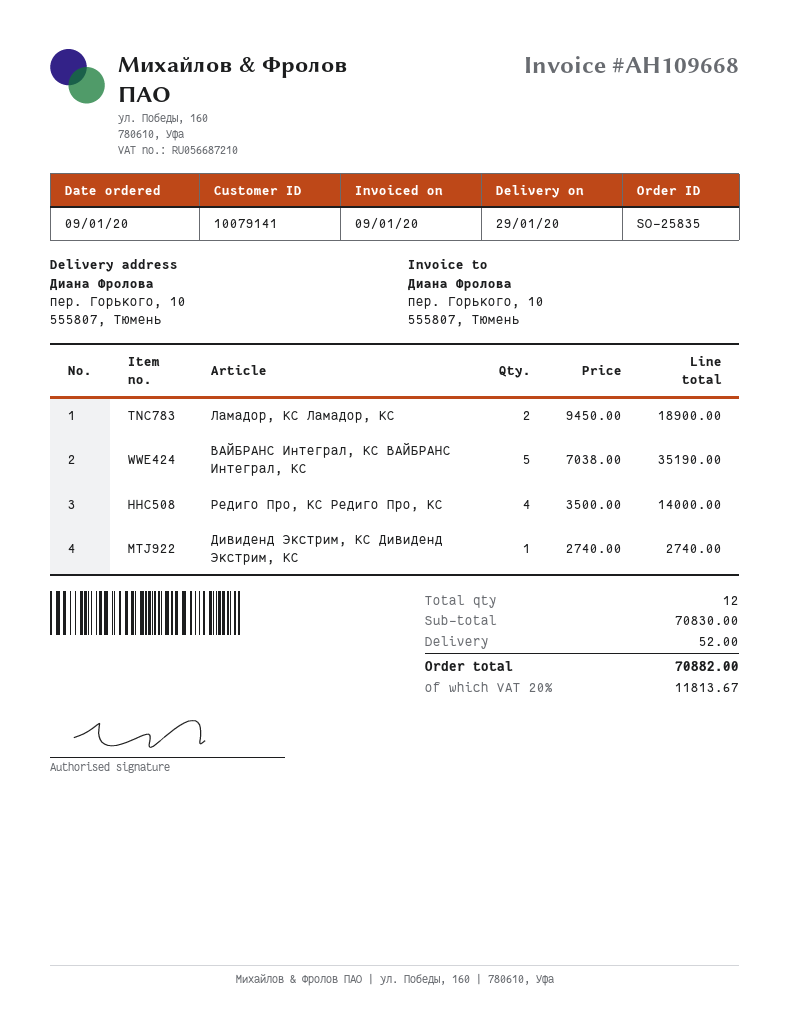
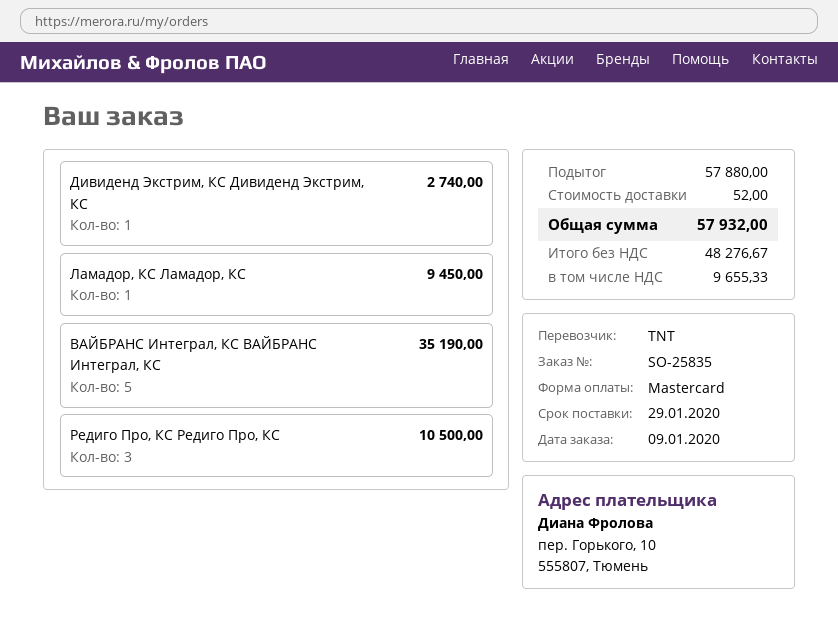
Ламадор, КС Ламадор, КС: 2 for 18900.00 -> 1 for 9450.00
Редиго Про, КС Редиго Про, КС: 4 for 14000.00 -> 3 for 10500.00
subtotal: 70830.00 -> 57880.00
tax: 11813.67 -> 9655.33
total: 70882.00 -> 57932.00

